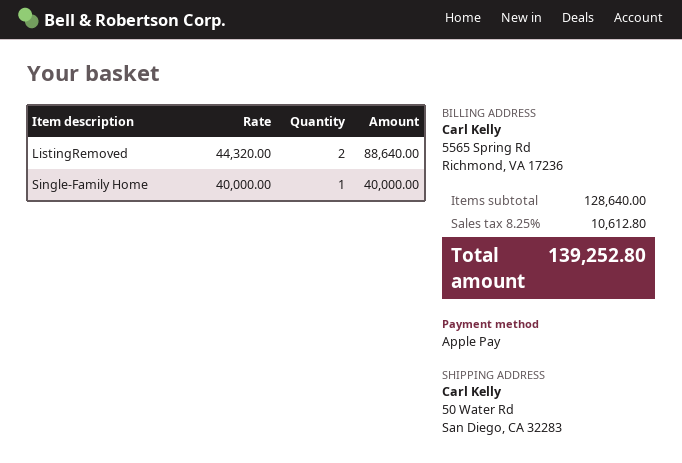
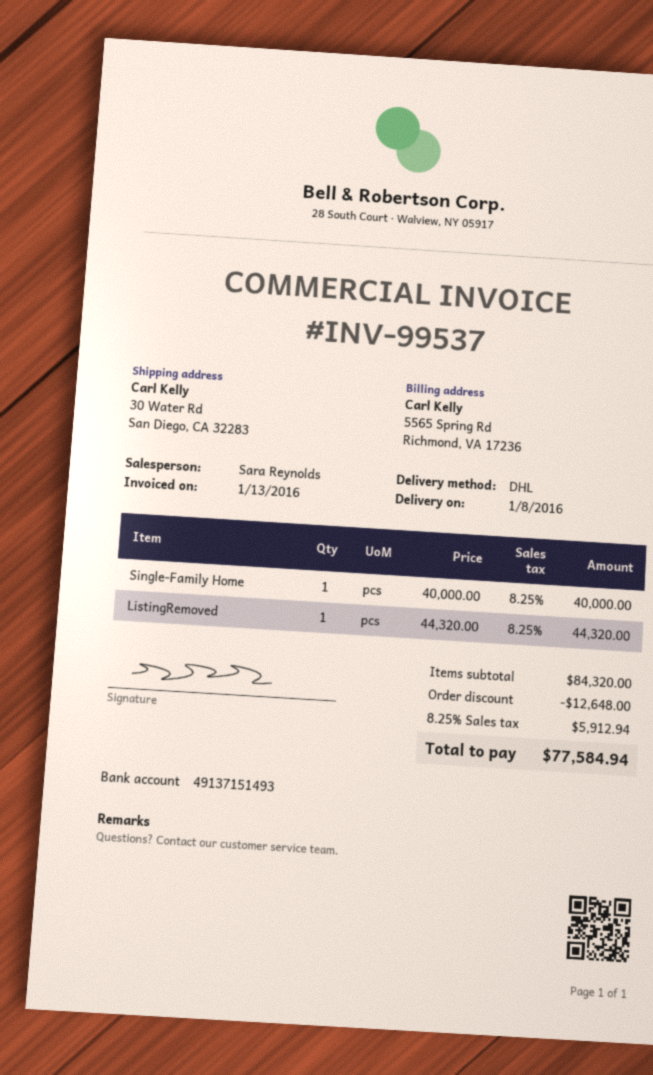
ship to: 50 Water Rd, San Diego, CA 32283 -> 30 Water Rd, San Diego, CA 32283
ListingRemoved: 2 x 44320.00 = 88640.00 -> 1 x 44320.00 = 44320.00
subtotal: 128640.00 -> 84320.00
discount: none -> 12648.00
tax: 8.25% = 10612.80 -> 8.25% = 5912.94
total: 139252.80 -> 77584.94

